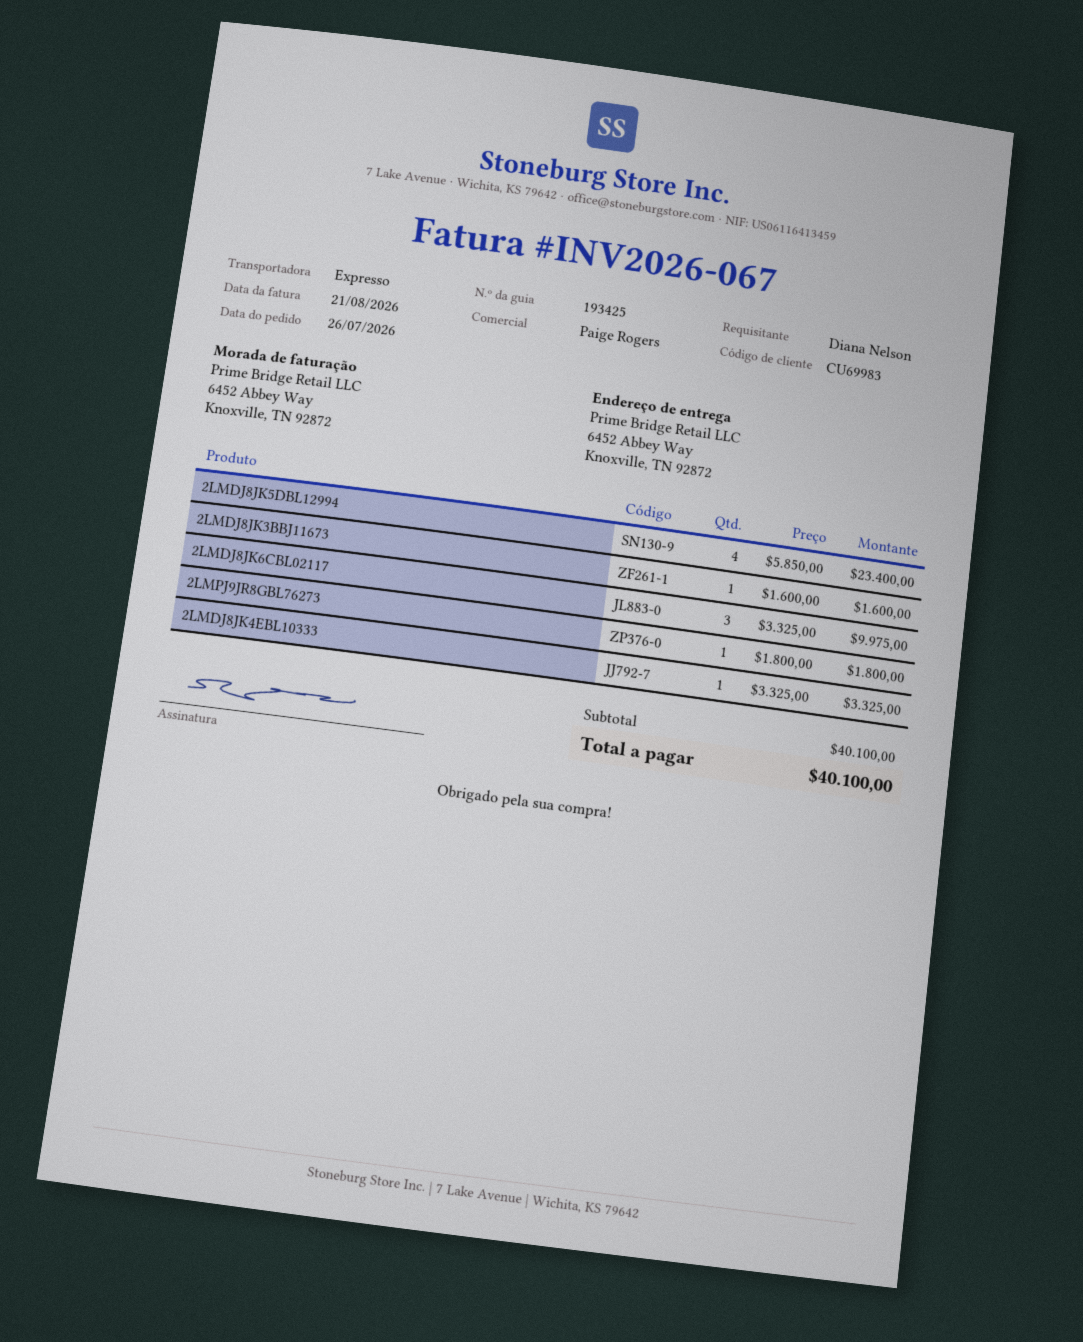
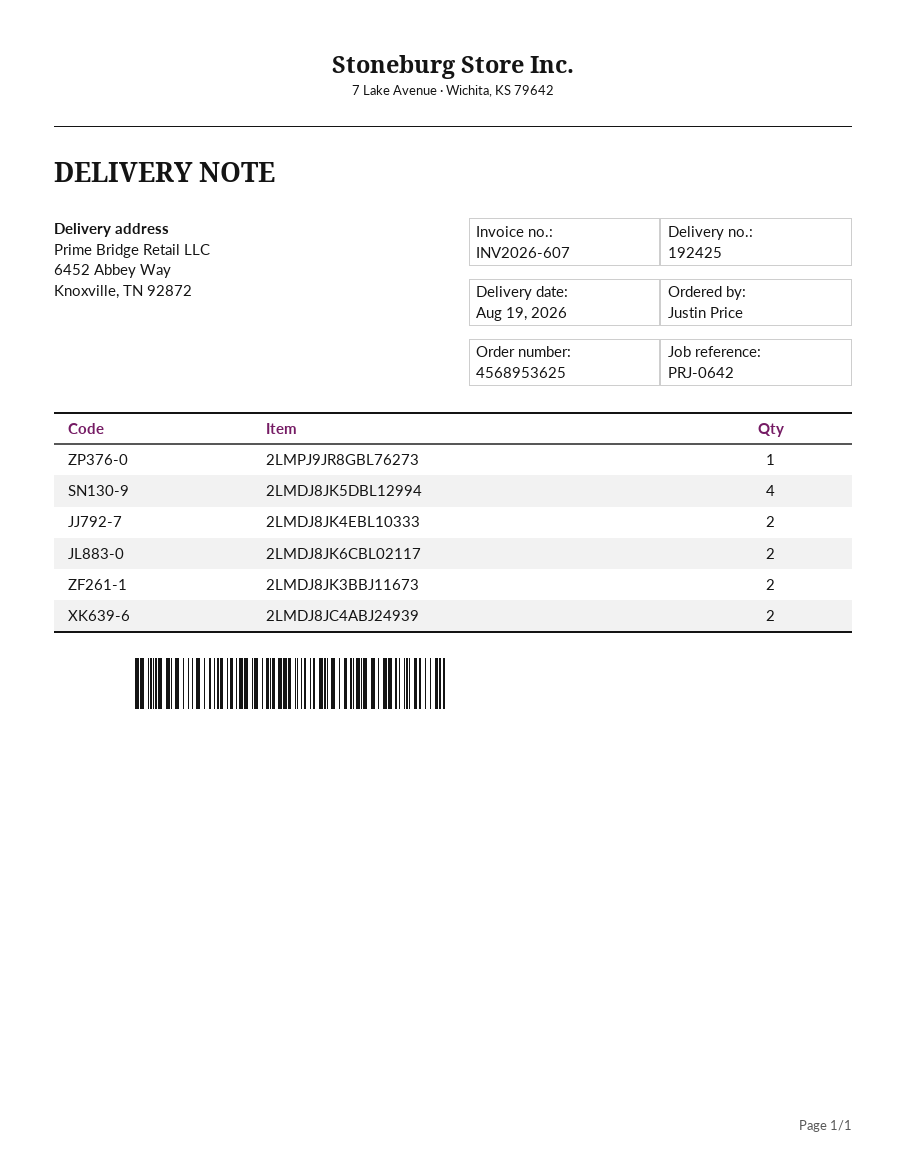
delivery note number: 193425 -> 192425
invoice number: INV2026-067 -> INV2026-607
ordered by: Diana Nelson -> Justin Price
2LMDJ8JK3BBJ11673: 1 -> 2
2LMDJ8JK6CBL02117: 3 -> 2
2LMDJ8JK4EBL10333: 1 -> 2
2LMDJ8JC4ABJ24939: none -> 2

